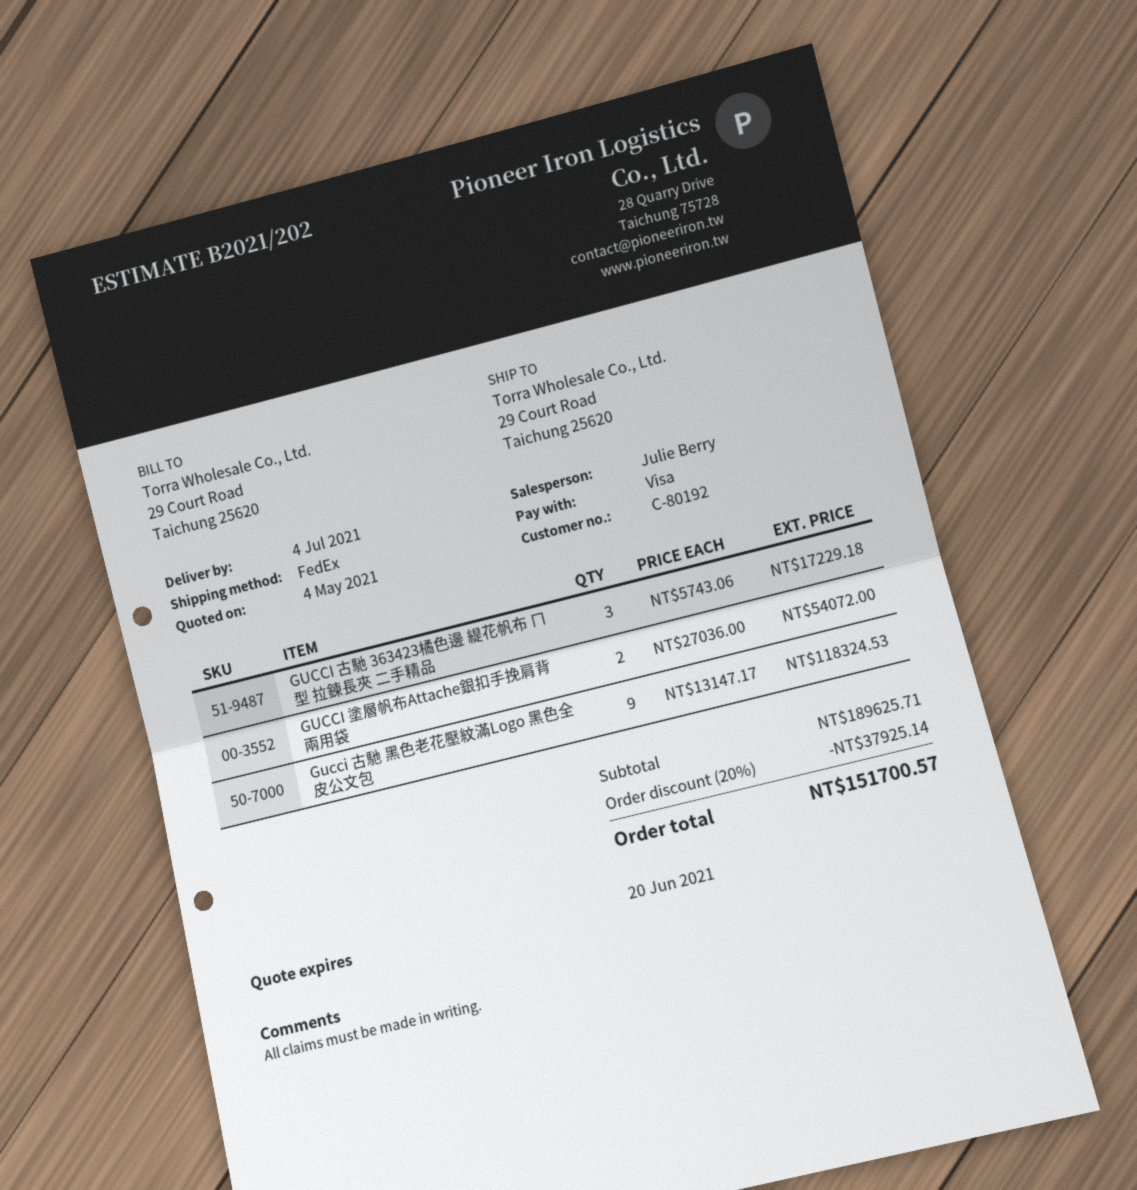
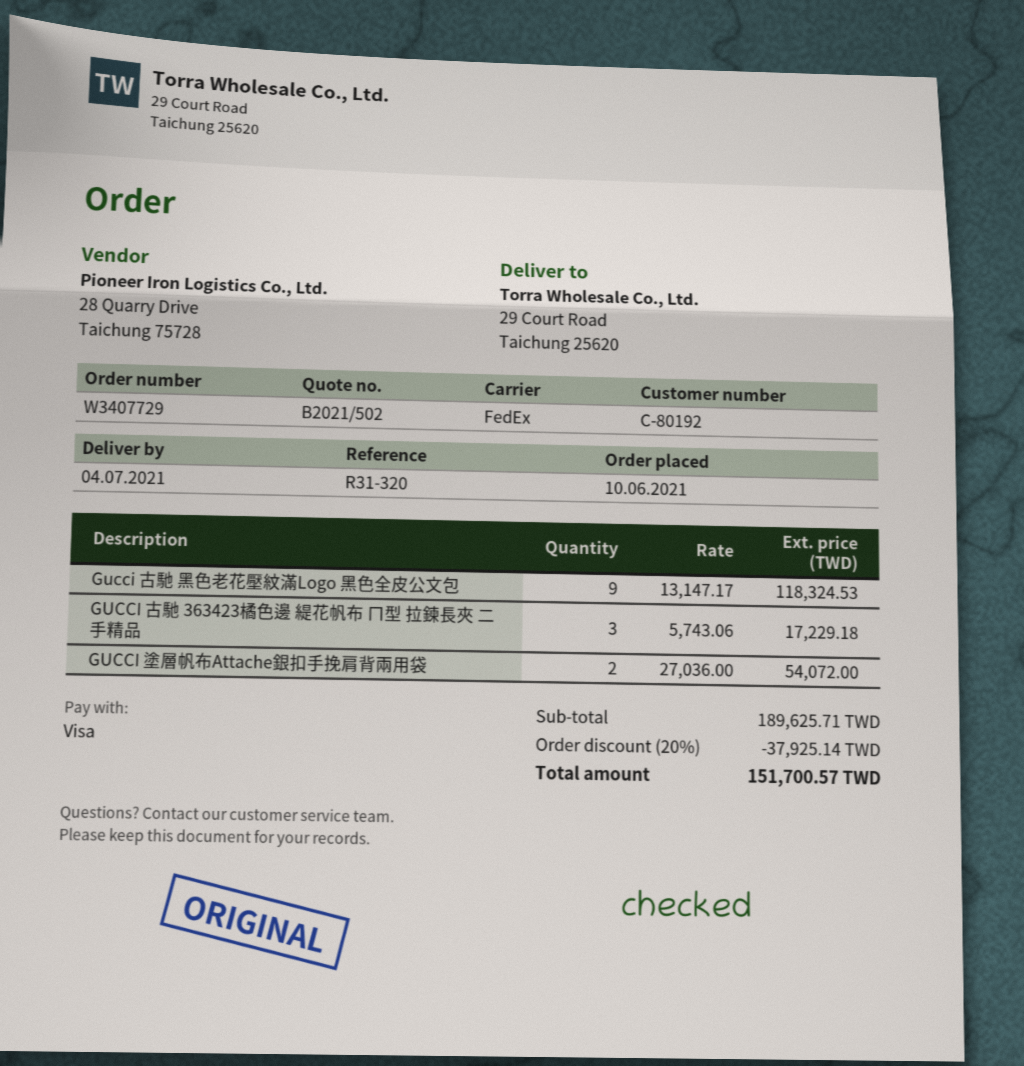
quote number: B2021/202 -> B2021/502

